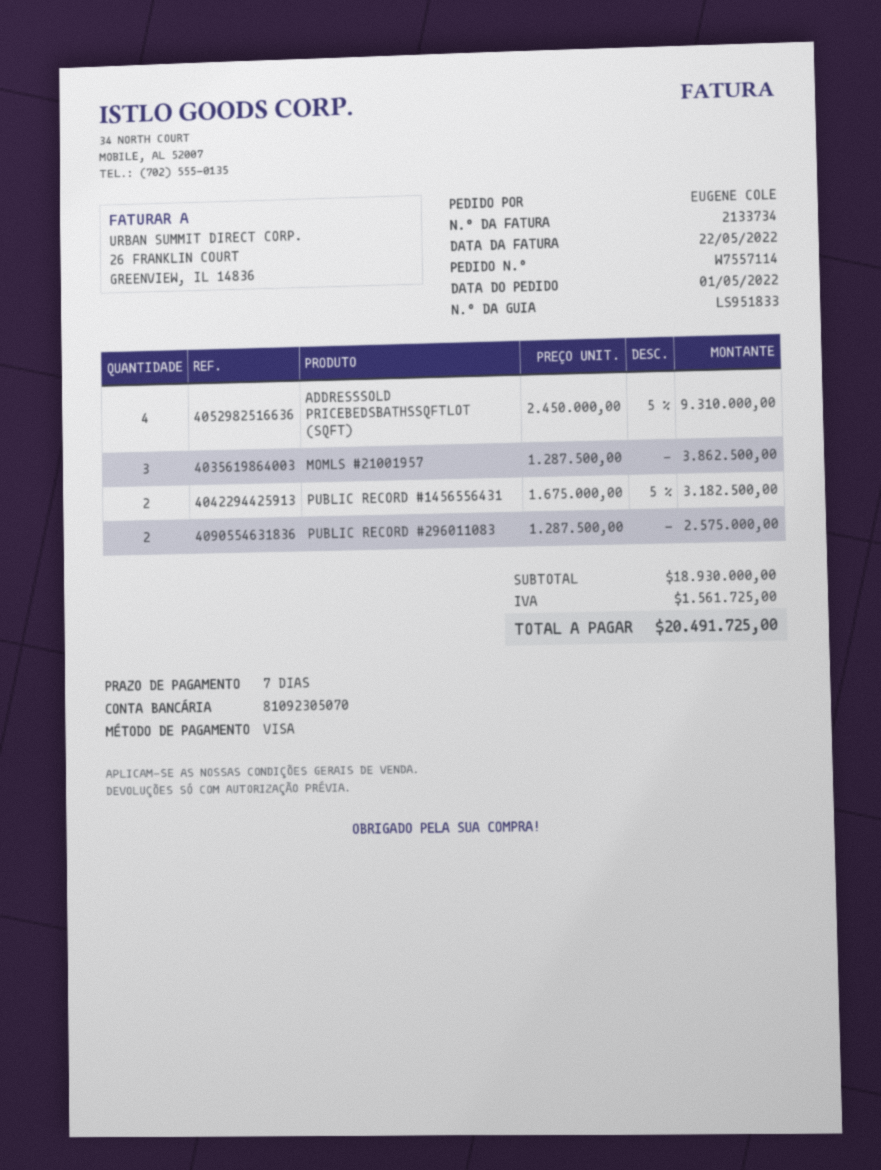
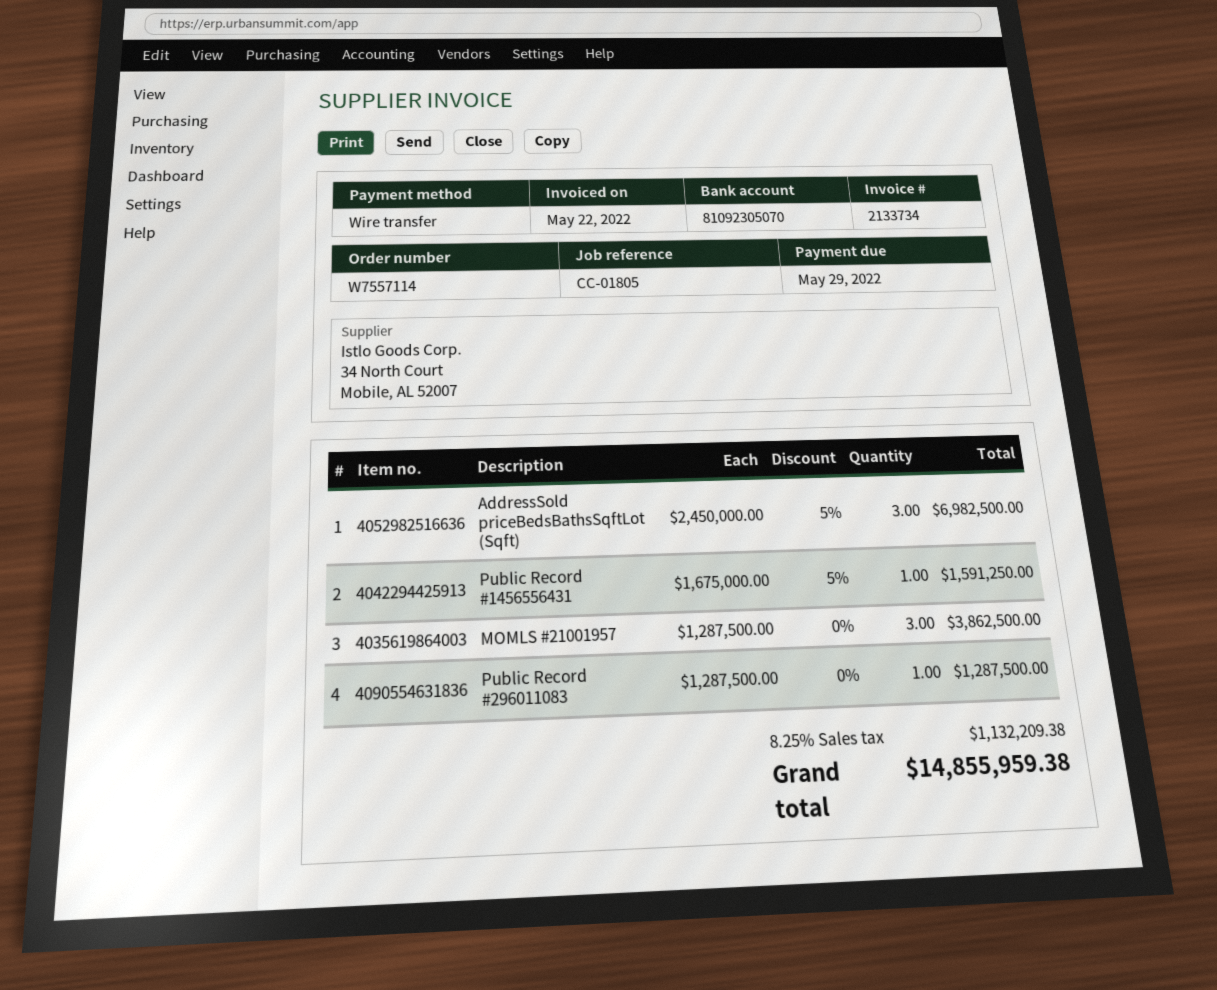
payment method: Visa -> bank transfer
ADDRESSSOLD PRICEBEDSBATHSSQFTLOT (SQFT): 4 x 2450000.00 - 5% = 9310000.00 -> 3 x 2450000.00 - 5% = 6982500.00
PUBLIC RECORD #1456556431: 2 x 1675000.00 - 5% = 3182500.00 -> 1 x 1675000.00 - 5% = 1591250.00
PUBLIC RECORD #296011083: 2 x 1287500.00 = 2575000.00 -> 1 x 1287500.00 = 1287500.00
tax: 1561725.00 -> 1132209.38
total: 20491725.00 -> 14855959.38

